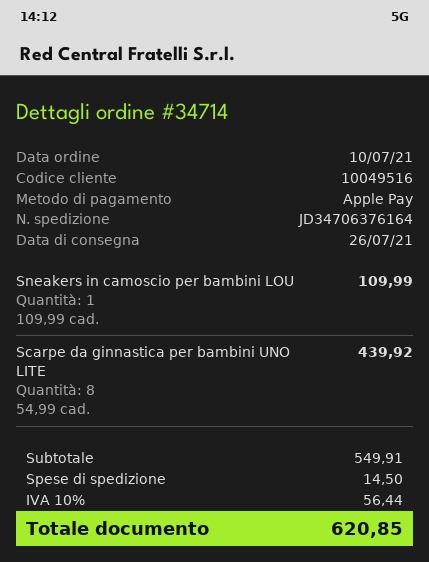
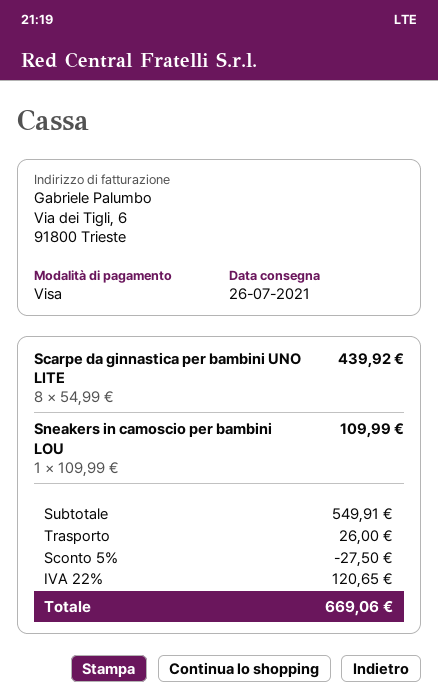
payment method: Apple Pay -> Visa
discount: none -> 5% = 27.50
shipping: 14.50 -> 26.00
tax: 10% = 56.44 -> 22% = 120.65
total: 620.85 -> 669.06

